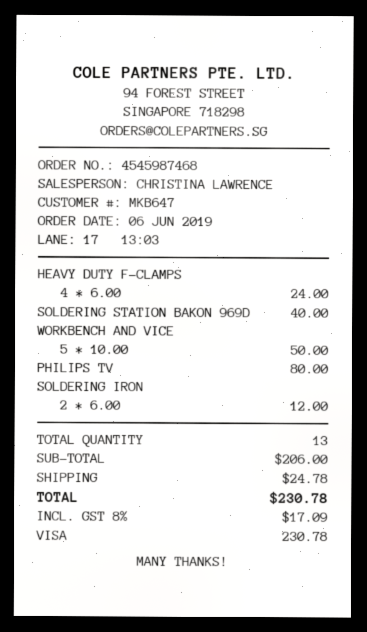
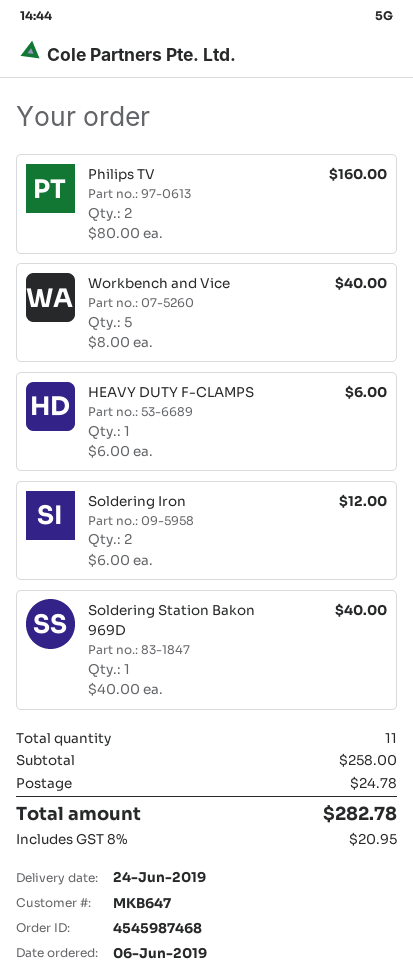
HEAVY DUTY F-CLAMPS: 4 x 6.00 = 24.00 -> 1 x 6.00 = 6.00
WORKBENCH AND VICE: 5 x 10.00 = 50.00 -> 5 x 8.00 = 40.00
PHILIPS TV: 1 x 80.00 = 80.00 -> 2 x 80.00 = 160.00
total quantity: 13 -> 11
subtotal: 206.00 -> 258.00
tax: 8% = 17.09 -> 8% = 20.95
total: 230.78 -> 282.78

